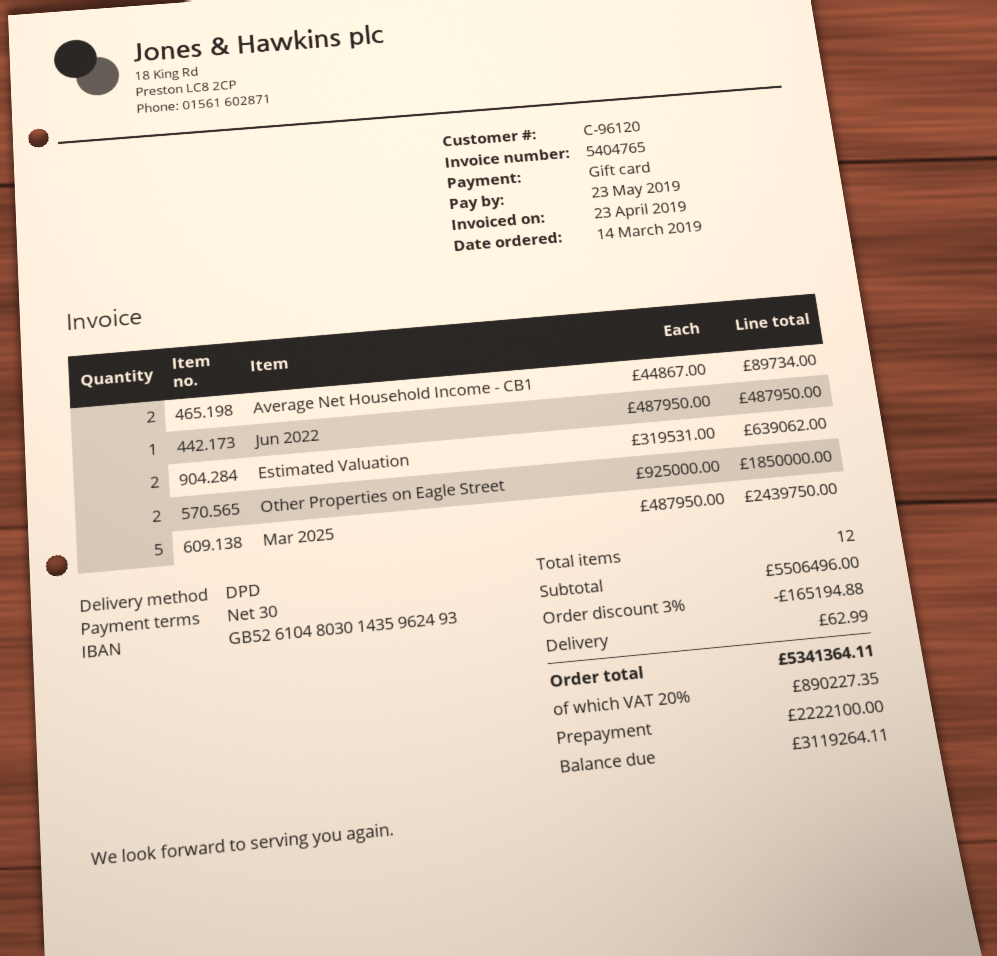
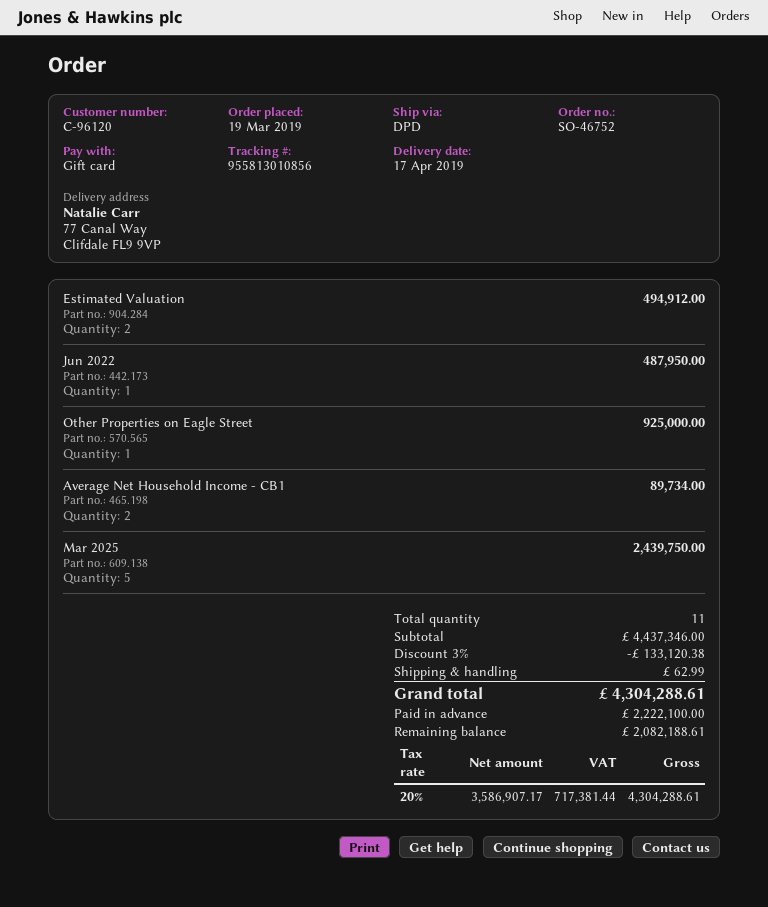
order date: 2019-03-14 -> 2019-03-19
Estimated Valuation: 2 for 639062.00 -> 2 for 494912.00
Other Properties on Eagle Street: 2 for 1850000.00 -> 1 for 925000.00
total quantity: 12 -> 11
subtotal: 5506496.00 -> 4437346.00
discount: 3% = 165194.88 -> 3% = 133120.38
tax: 20% = 890227.35 -> 20% = 717381.44
total: 5341364.11 -> 4304288.61
balance: 3119264.11 -> 2082188.61

